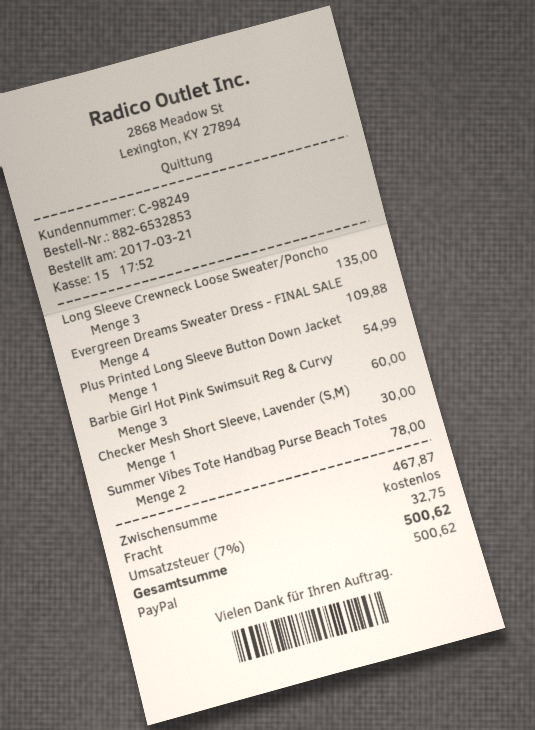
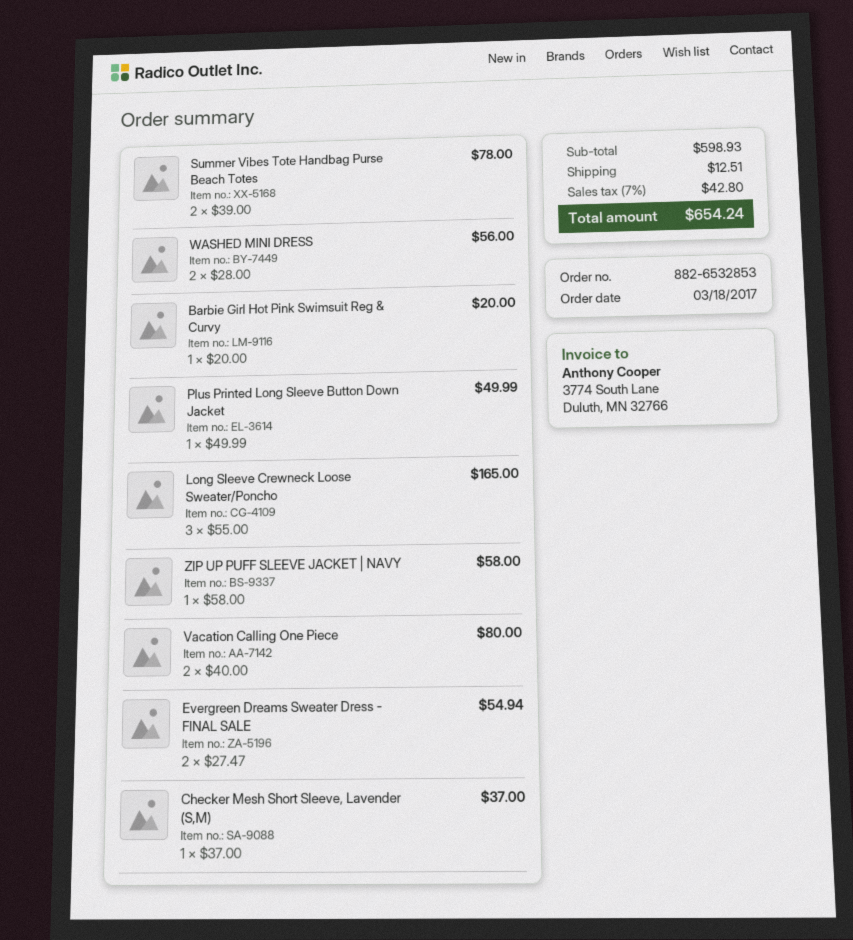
order date: 2017-03-21 -> 2017-03-18
Long Sleeve Crewneck Loose Sweater/Poncho: 3 for 135.00 -> 3 for 165.00
Evergreen Dreams Sweater Dress - FINAL SALE: 4 for 109.88 -> 2 for 54.94
Plus Printed Long Sleeve Button Down Jacket: 1 for 54.99 -> 1 for 49.99
Barbie Girl Hot Pink Swimsuit Reg & Curvy: 3 for 60.00 -> 1 for 20.00
Checker Mesh Short Sleeve, Lavender (S,M): 1 for 30.00 -> 1 for 37.00
WASHED MINI DRESS: none -> 2 for 56.00
ZIP UP PUFF SLEEVE JACKET | NAVY: none -> 1 for 58.00
Vacation Calling One Piece: none -> 2 for 80.00
subtotal: 467.87 -> 598.93
shipping: 0.00 -> 12.51
tax: 7% = 32.75 -> 7% = 42.80
total: 500.62 -> 654.24

